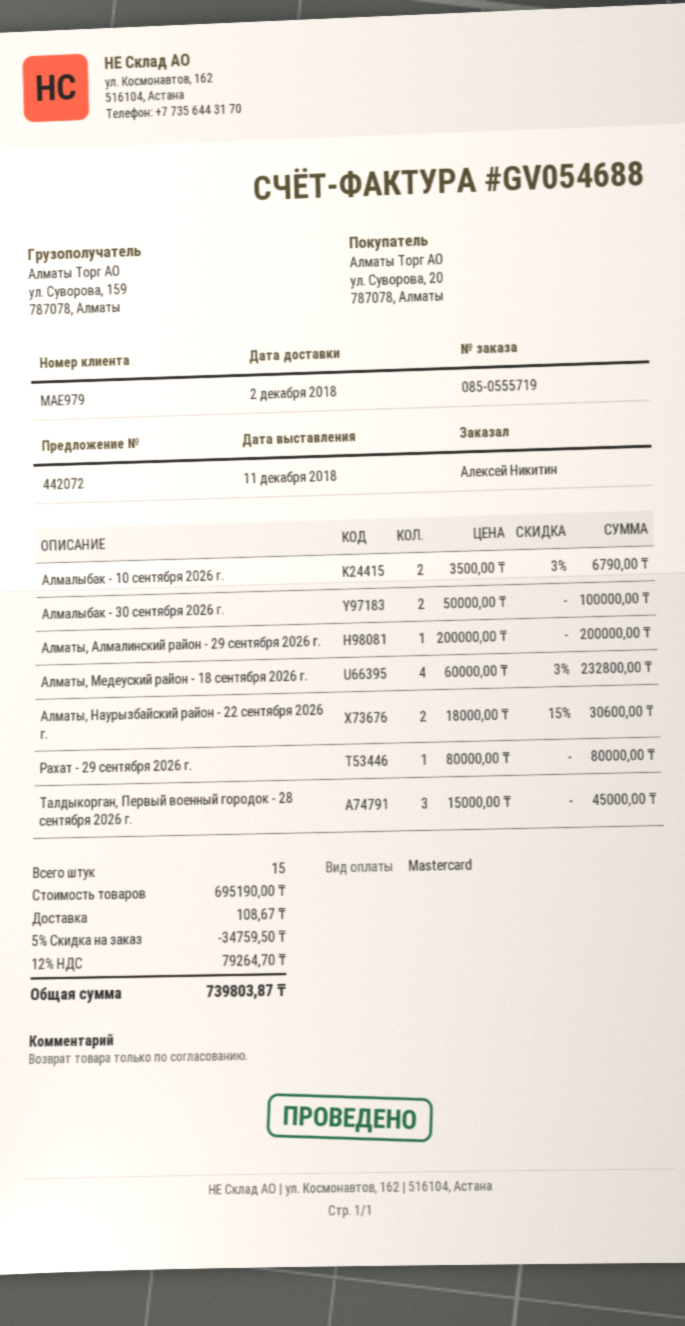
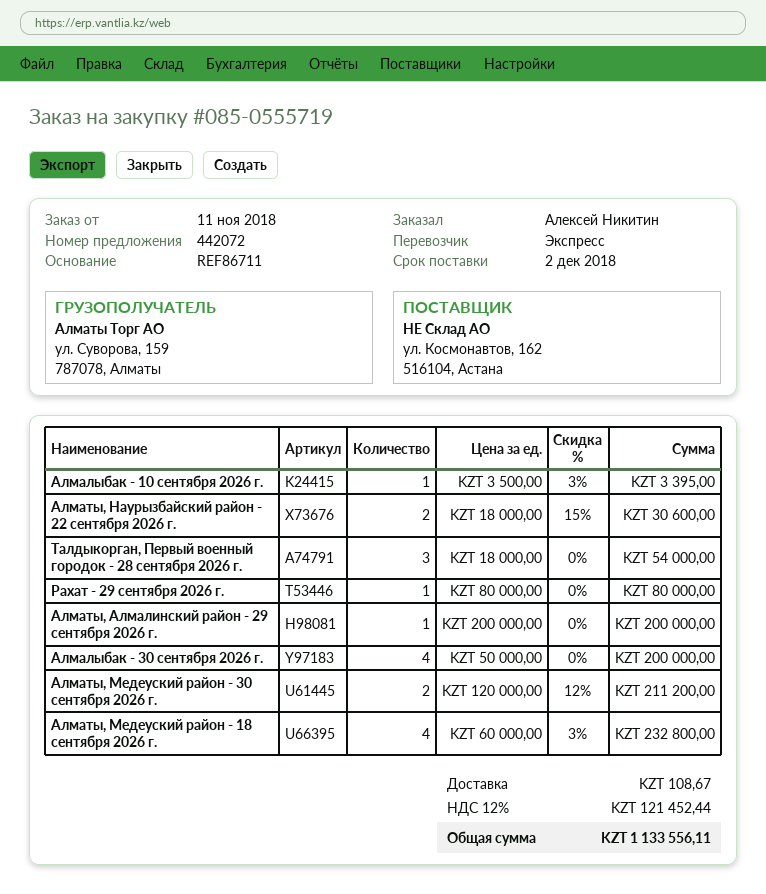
Алмалыбак - 10 сентября 2026 г.: 2 x 3500.00 - 3% = 6790.00 -> 1 x 3500.00 - 3% = 3395.00
Алмалыбак - 30 сентября 2026 г.: 2 x 50000.00 = 100000.00 -> 4 x 50000.00 = 200000.00
Талдыкорган, Первый военный городок - 28 сентября 2026 г.: 3 x 15000.00 = 45000.00 -> 3 x 18000.00 = 54000.00
Алматы, Медеуский район - 30 сентября 2026 г.: none -> 2 x 120000.00 - 12% = 211200.00
discount: 5% = 34759.50 -> none
tax: 12% = 79264.70 -> 12% = 121452.44
total: 739803.87 -> 1133556.11

